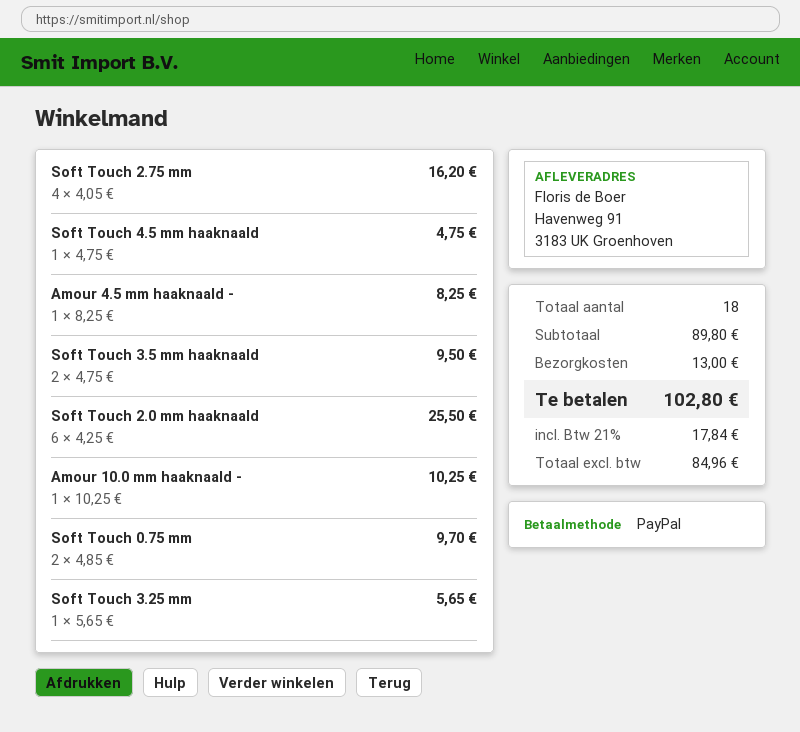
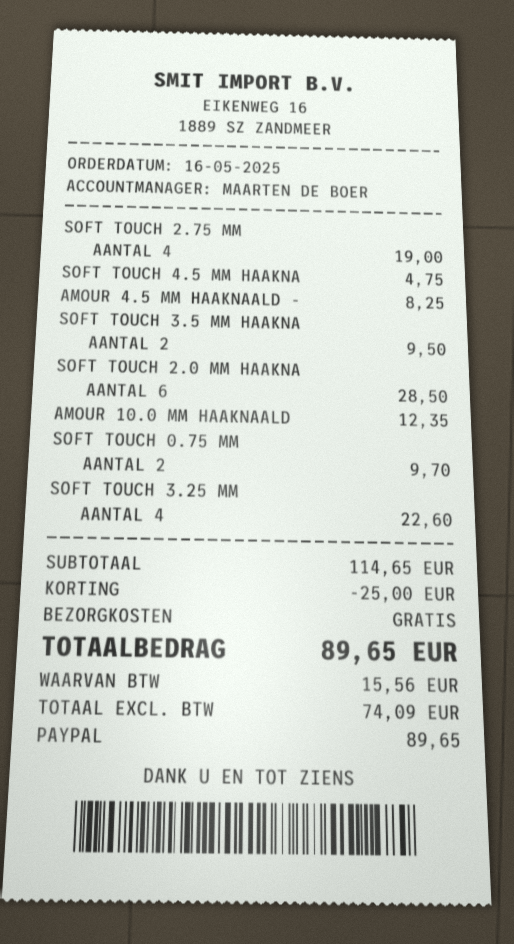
Soft Touch 2.75 mm: 4 for 16.20 -> 4 for 19.00
Soft Touch 2.0 mm haaknaald: 6 for 25.50 -> 6 for 28.50
Amour 10.0 mm haaknaald -: 1 for 10.25 -> 1 for 12.35
Soft Touch 3.25 mm: 1 for 5.65 -> 4 for 22.60
subtotal: 89.80 -> 114.65
discount: none -> 25.00
shipping: 13.00 -> 0.00
net: 84.96 -> 74.09
tax: 17.84 -> 15.56
total: 102.80 -> 89.65

